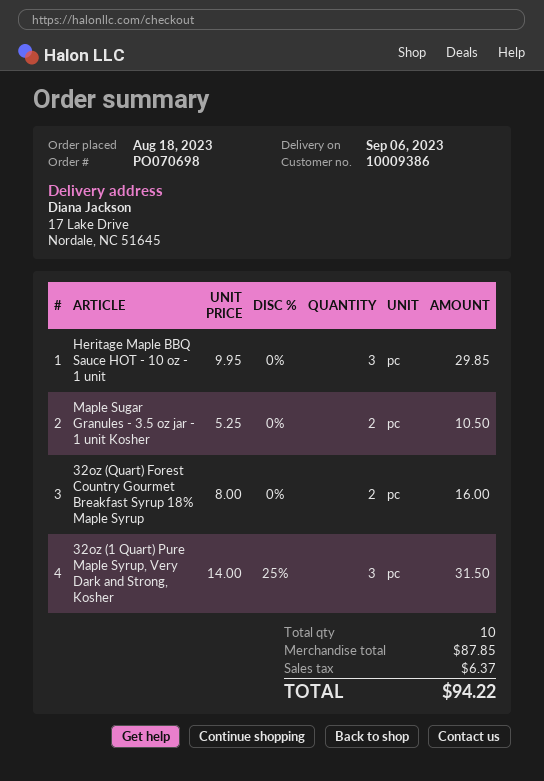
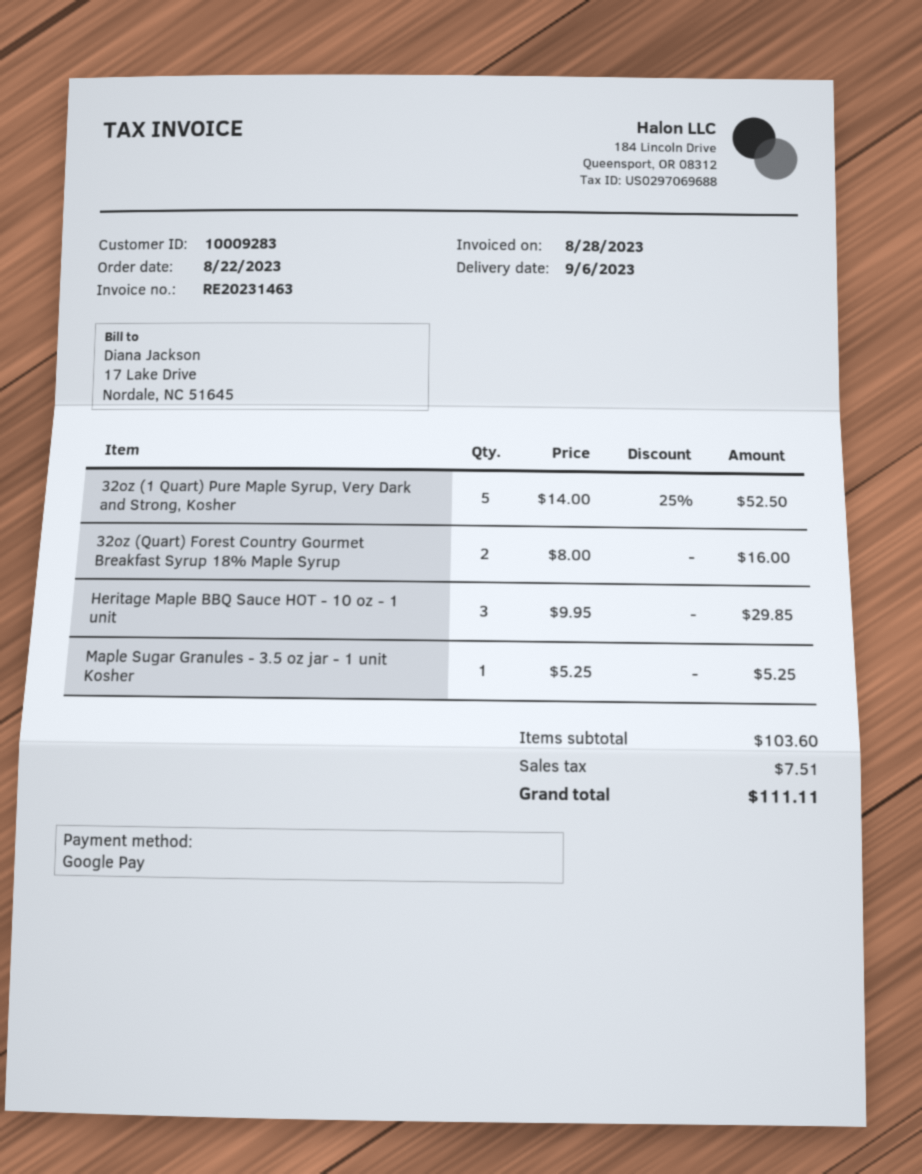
order date: 2023-08-18 -> 2023-08-22
customer number: 10009386 -> 10009283
Maple Sugar Granules - 3.5 oz jar - 1 unit Kosher: 2 x 5.25 = 10.50 -> 1 x 5.25 = 5.25
32oz (1 Quart) Pure Maple Syrup, Very Dark and Strong, Kosher: 3 x 14.00 - 25% = 31.50 -> 5 x 14.00 - 25% = 52.50
subtotal: 87.85 -> 103.60
tax: 6.37 -> 7.51
total: 94.22 -> 111.11

